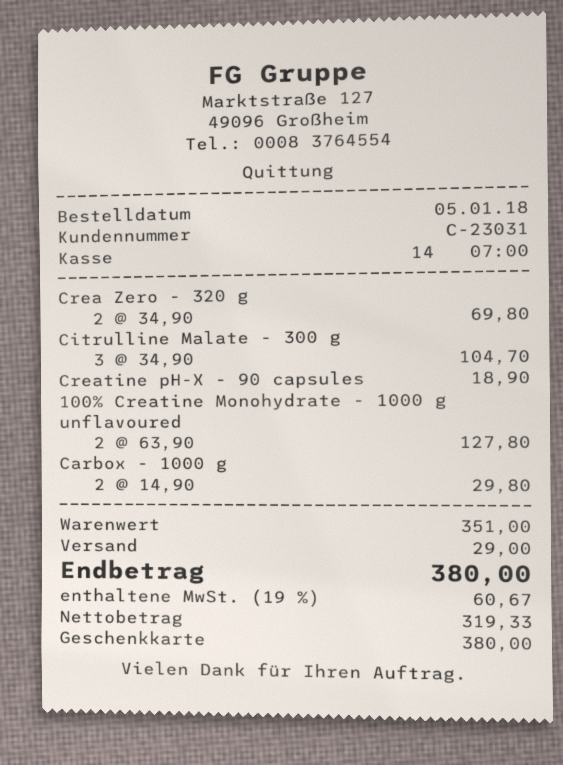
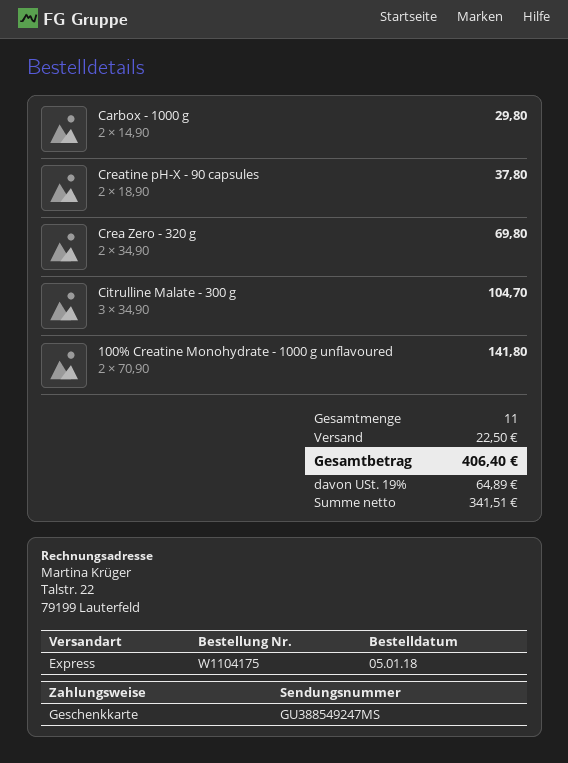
Creatine pH-X - 90 capsules: 1 x 18.90 = 18.90 -> 2 x 18.90 = 37.80
100% Creatine Monohydrate - 1000 g unflavoured: 2 x 63.90 = 127.80 -> 2 x 70.90 = 141.80
shipping: 29.00 -> 22.50
net: 319.33 -> 341.51
tax: 19% = 60.67 -> 19% = 64.89
total: 380.00 -> 406.40

